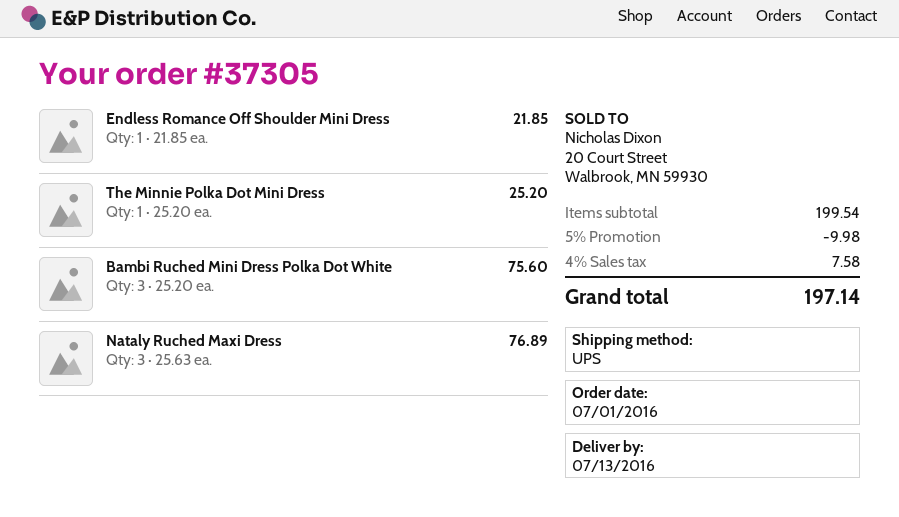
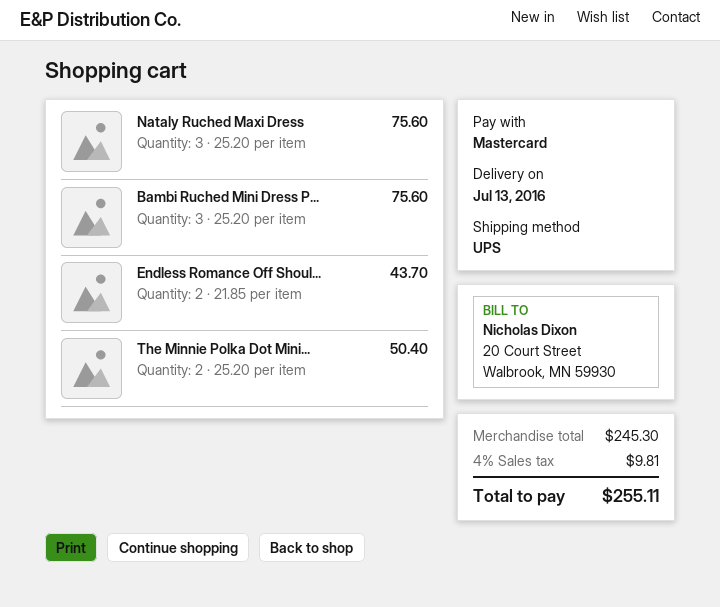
Endless Romance Off Shoulder Mini Dress: 1 x 21.85 = 21.85 -> 2 x 21.85 = 43.70
The Minnie Polka Dot Mini Dress: 1 x 25.20 = 25.20 -> 2 x 25.20 = 50.40
Nataly Ruched Maxi Dress: 3 x 25.63 = 76.89 -> 3 x 25.20 = 75.60
subtotal: 199.54 -> 245.30
discount: 5% = 9.98 -> none
tax: 4% = 7.58 -> 4% = 9.81
total: 197.14 -> 255.11

